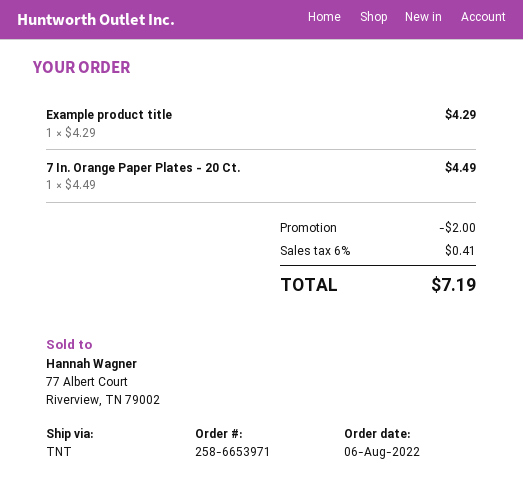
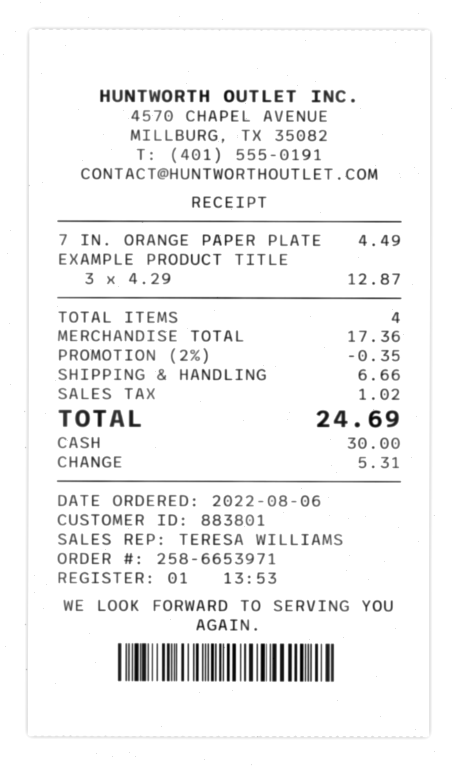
Example product title: 1 x 4.29 = 4.29 -> 3 x 4.29 = 12.87
discount: 2.00 -> 0.35
shipping: none -> 6.66
tax: 0.41 -> 1.02
total: 7.19 -> 24.69

